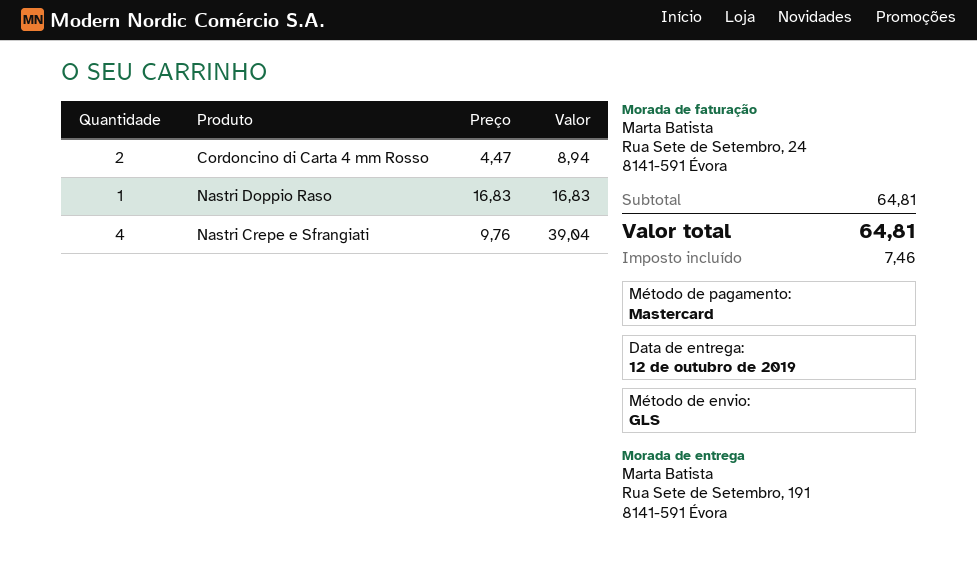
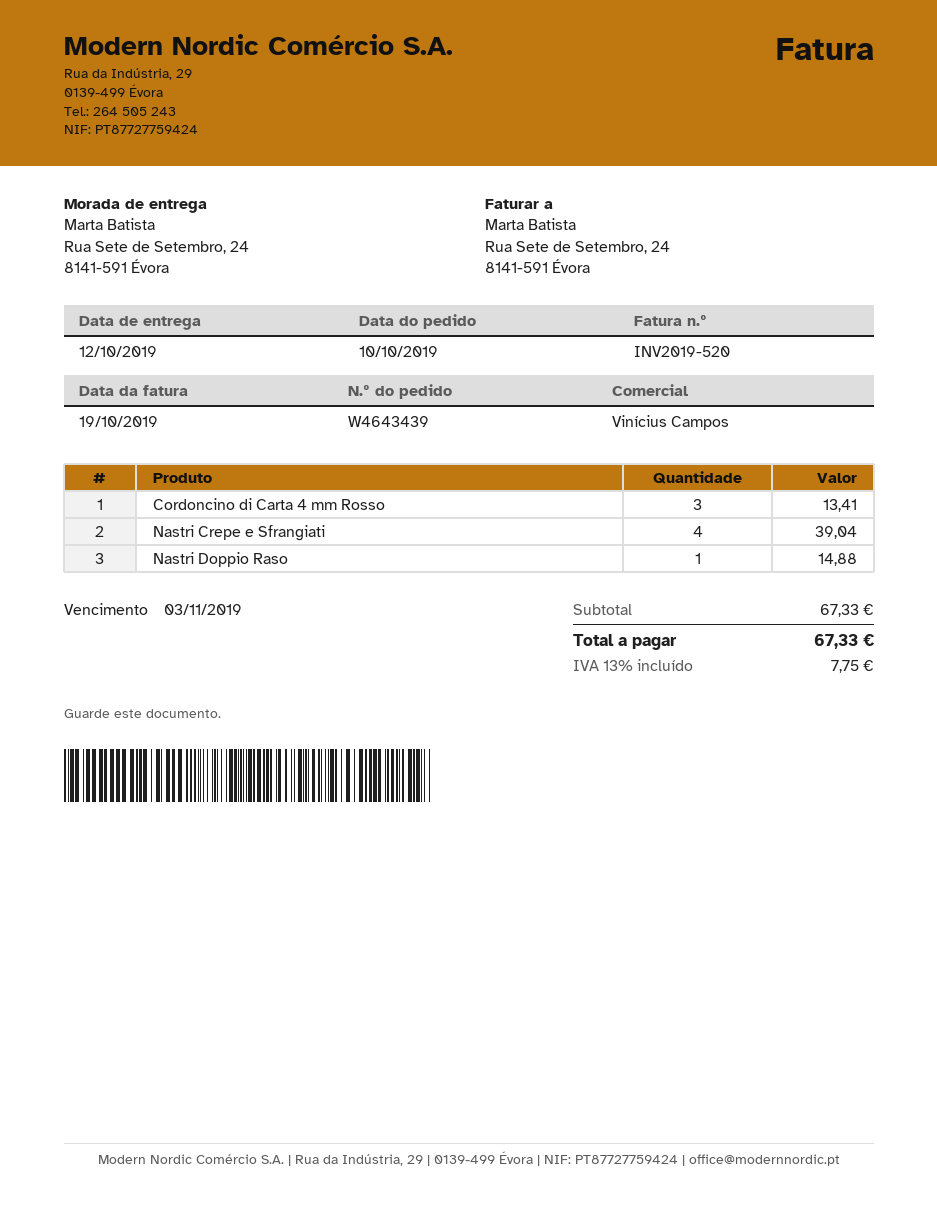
ship to: Rua Sete de Setembro, 191, 8141-591 Évora -> Rua Sete de Setembro, 24, 8141-591 Évora
Cordoncino di Carta 4 mm Rosso: 2 for 8.94 -> 3 for 13.41
Nastri Doppio Raso: 1 for 16.83 -> 1 for 14.88
subtotal: 64.81 -> 67.33
tax: 7.46 -> 7.75
total: 64.81 -> 67.33

